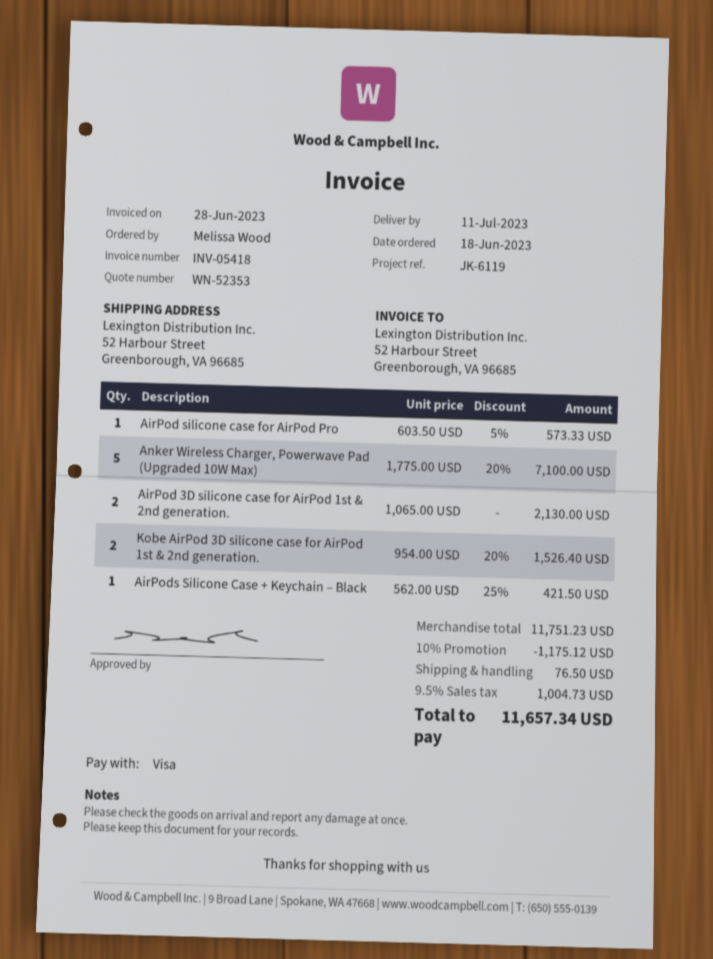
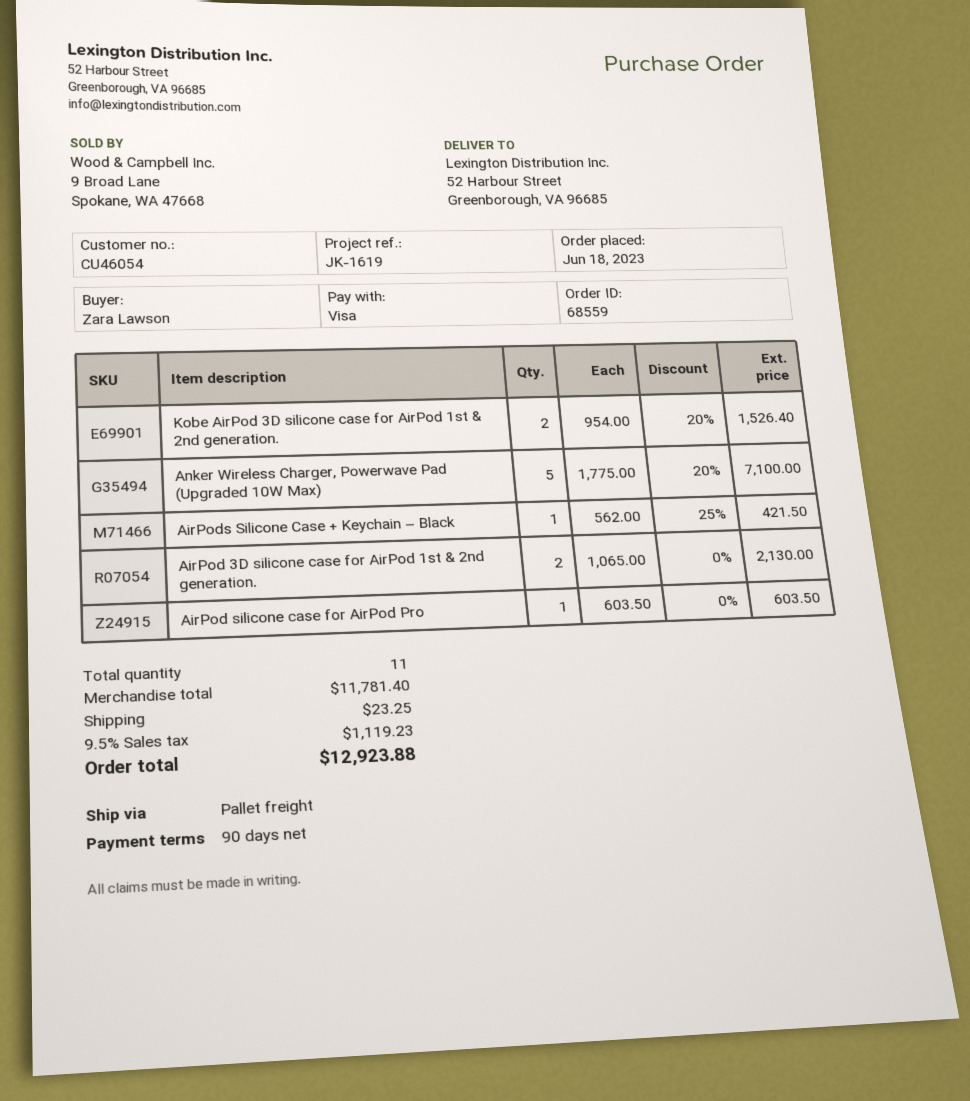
reference: JK-6119 -> JK-1619
ordered by: Melissa Wood -> Zara Lawson
AirPod silicone case for AirPod Pro: 1 x 603.50 - 5% = 573.33 -> 1 x 603.50 = 603.50
subtotal: 11751.23 -> 11781.40
discount: 10% = 1175.12 -> none
shipping: 76.50 -> 23.25
tax: 9.5% = 1004.73 -> 9.5% = 1119.23
total: 11657.34 -> 12923.88

